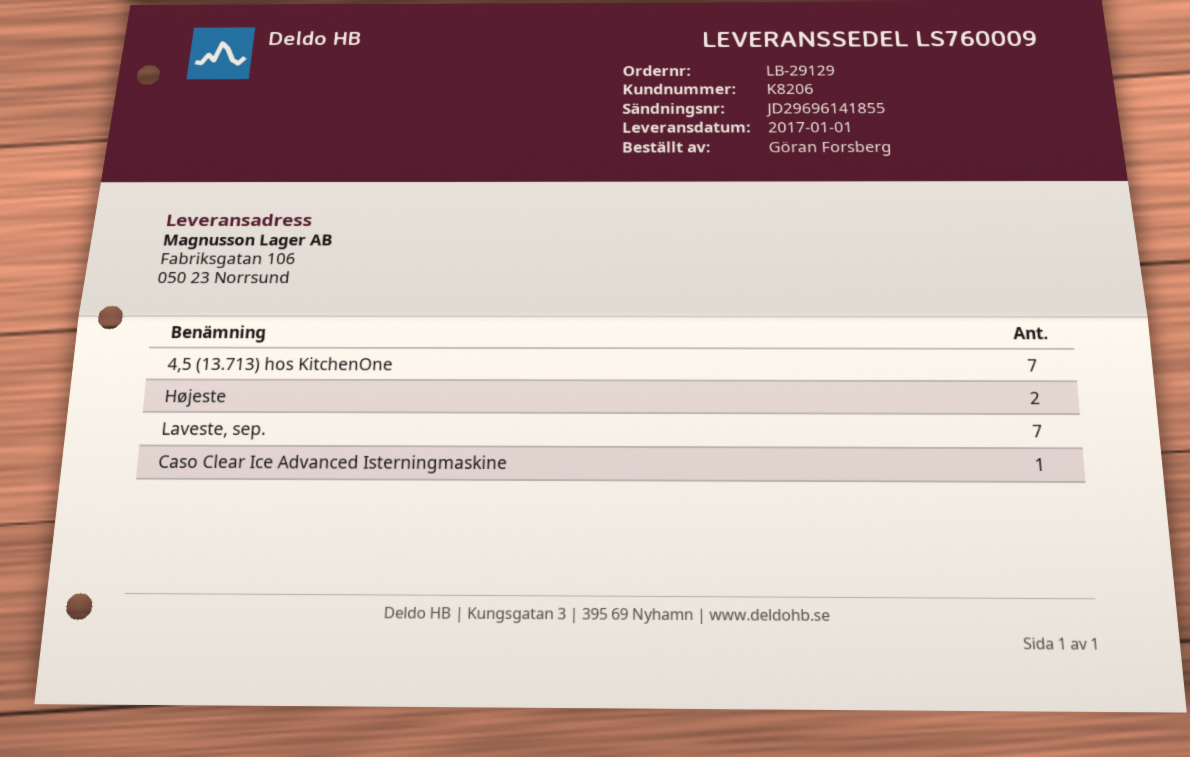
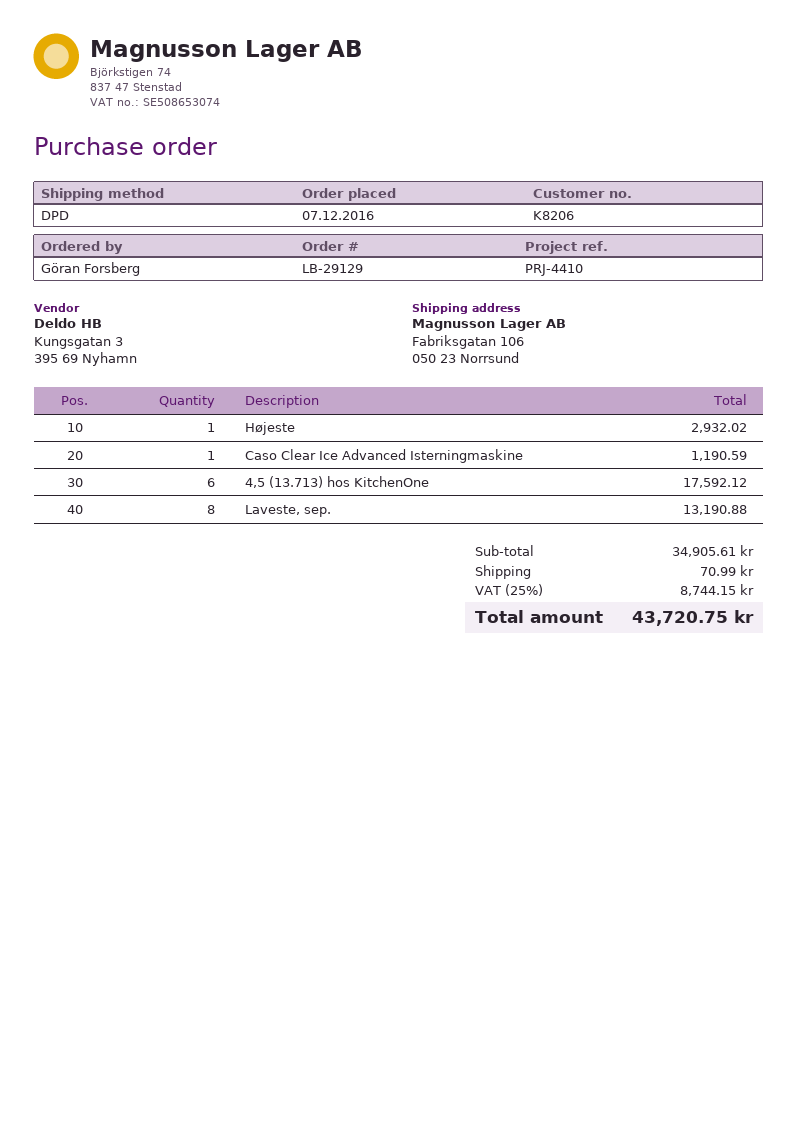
4,5 (13.713) hos KitchenOne: 7 -> 6
Højeste: 2 -> 1
Laveste, sep.: 7 -> 8

